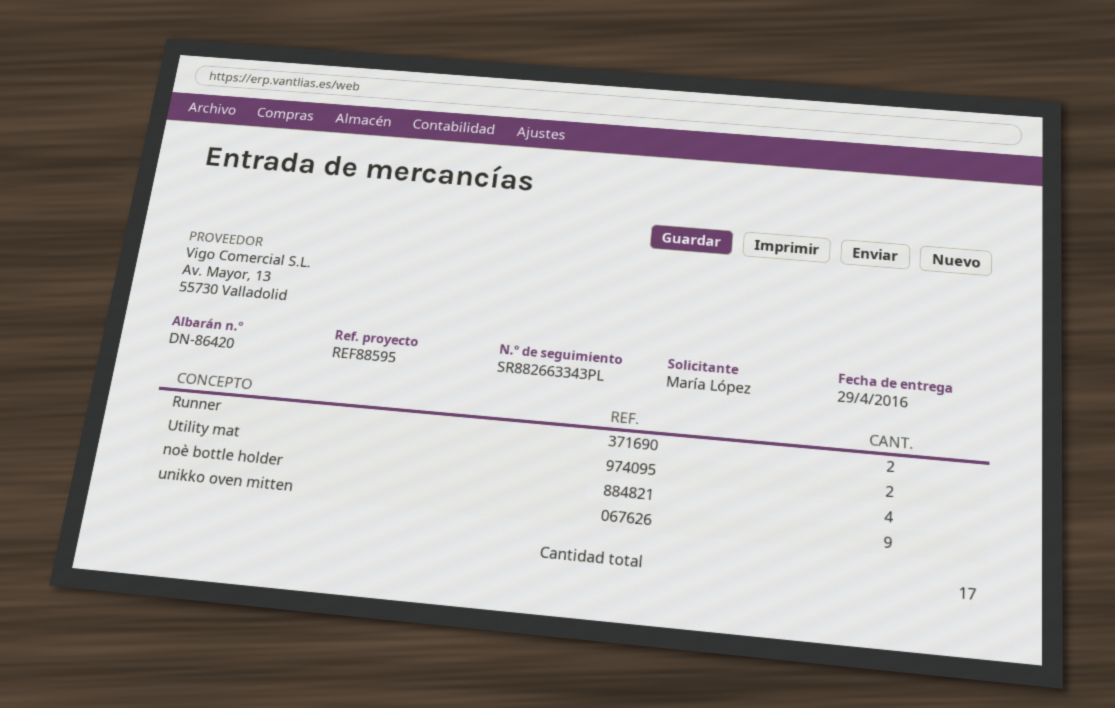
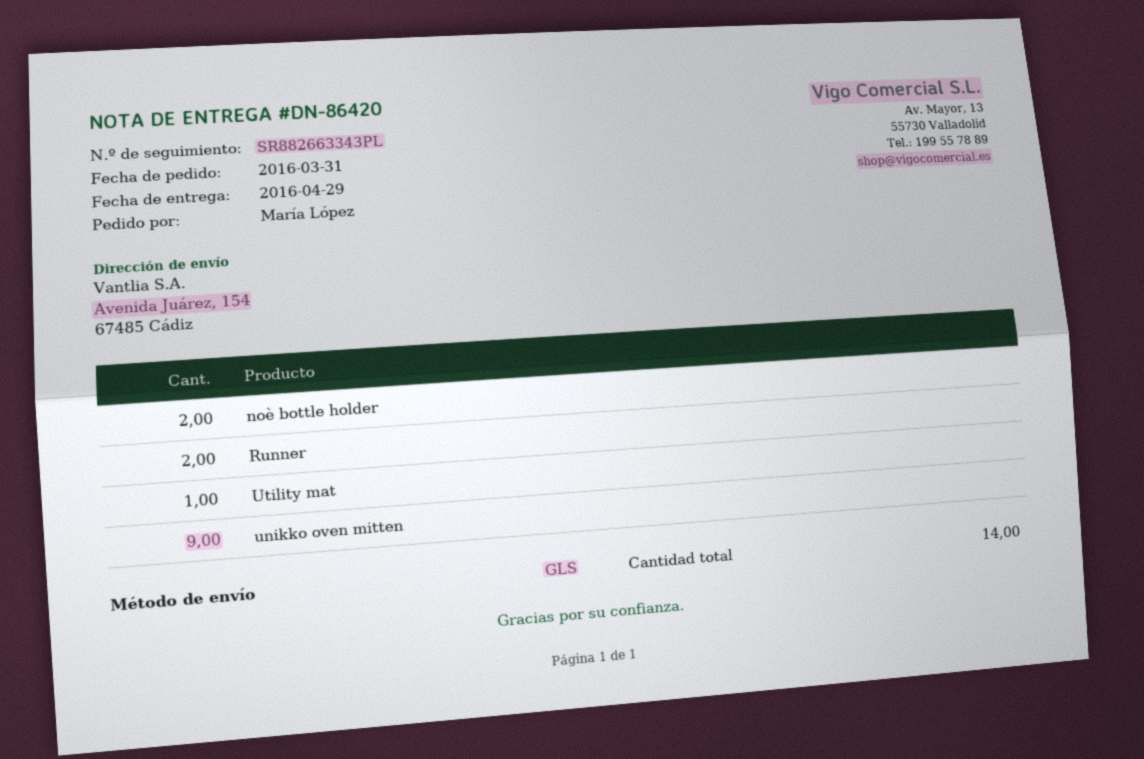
Utility mat: 2 -> 1
noè bottle holder: 4 -> 2
total quantity: 17 -> 14

